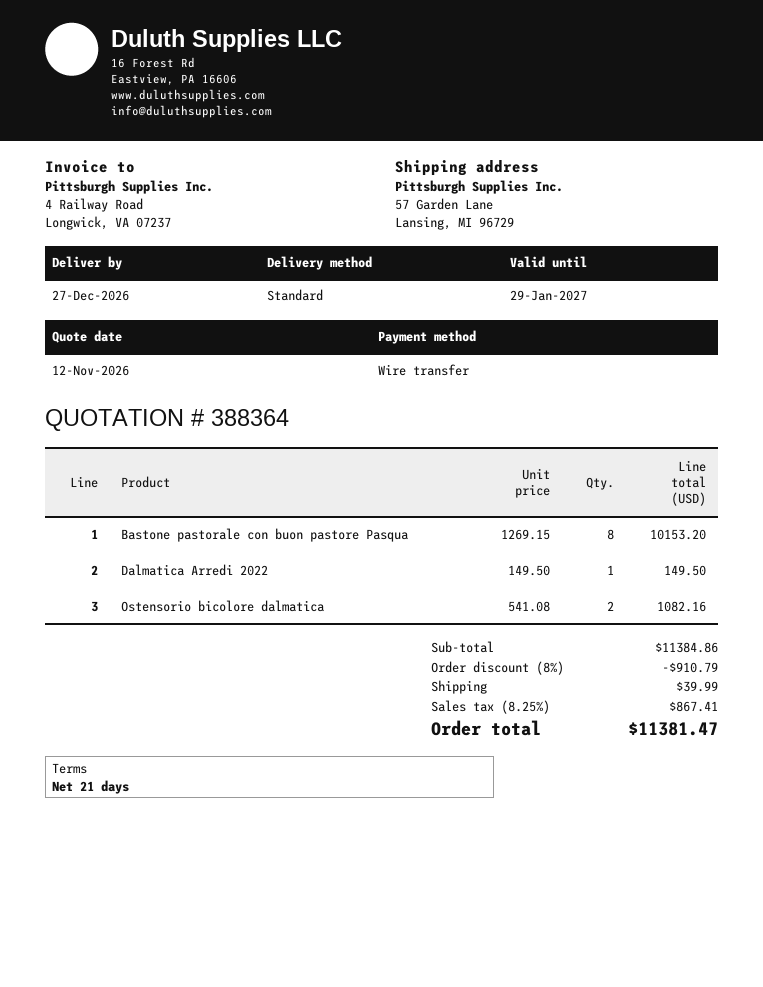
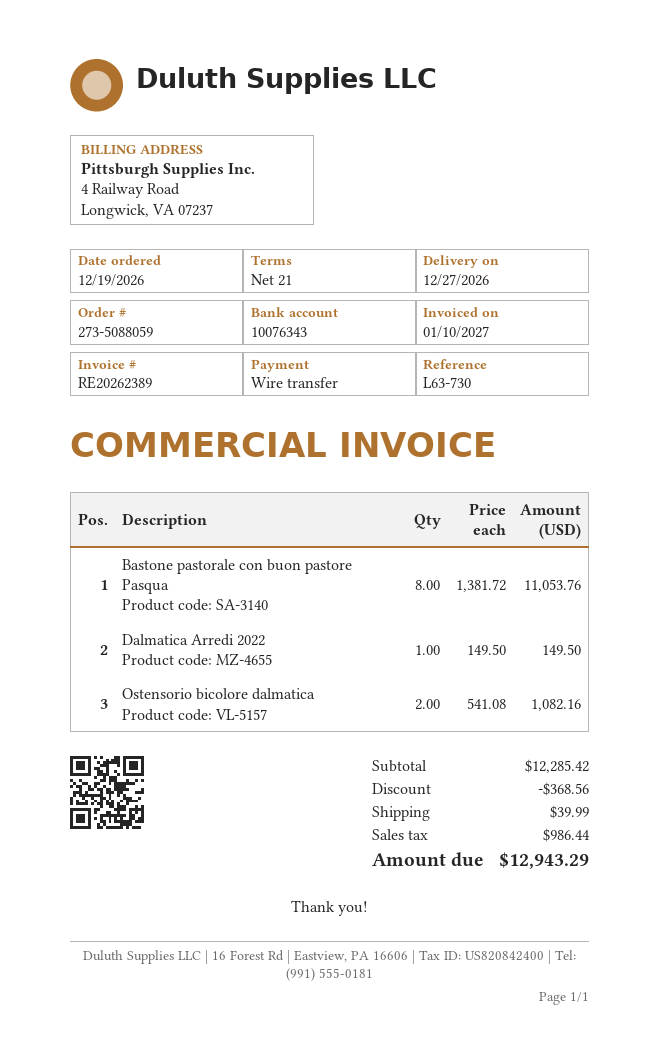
Bastone pastorale con buon pastore Pasqua: 8 x 1269.15 = 10153.20 -> 8 x 1381.72 = 11053.76
subtotal: 11384.86 -> 12285.42
discount: 910.79 -> 368.56
tax: 867.41 -> 986.44
total: 11381.47 -> 12943.29

